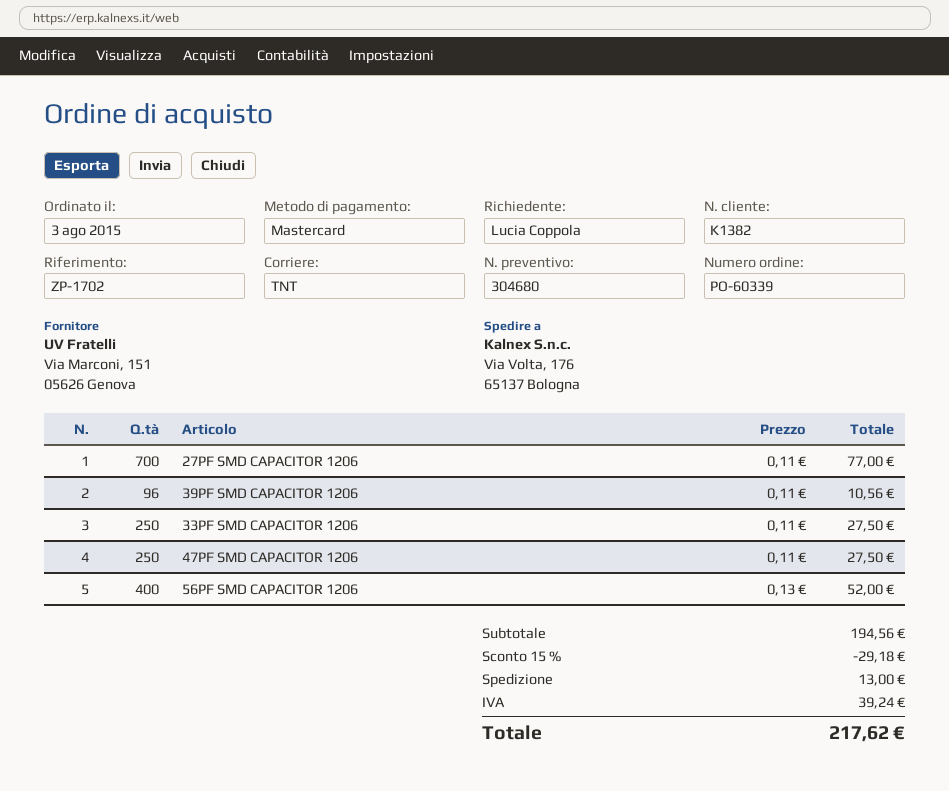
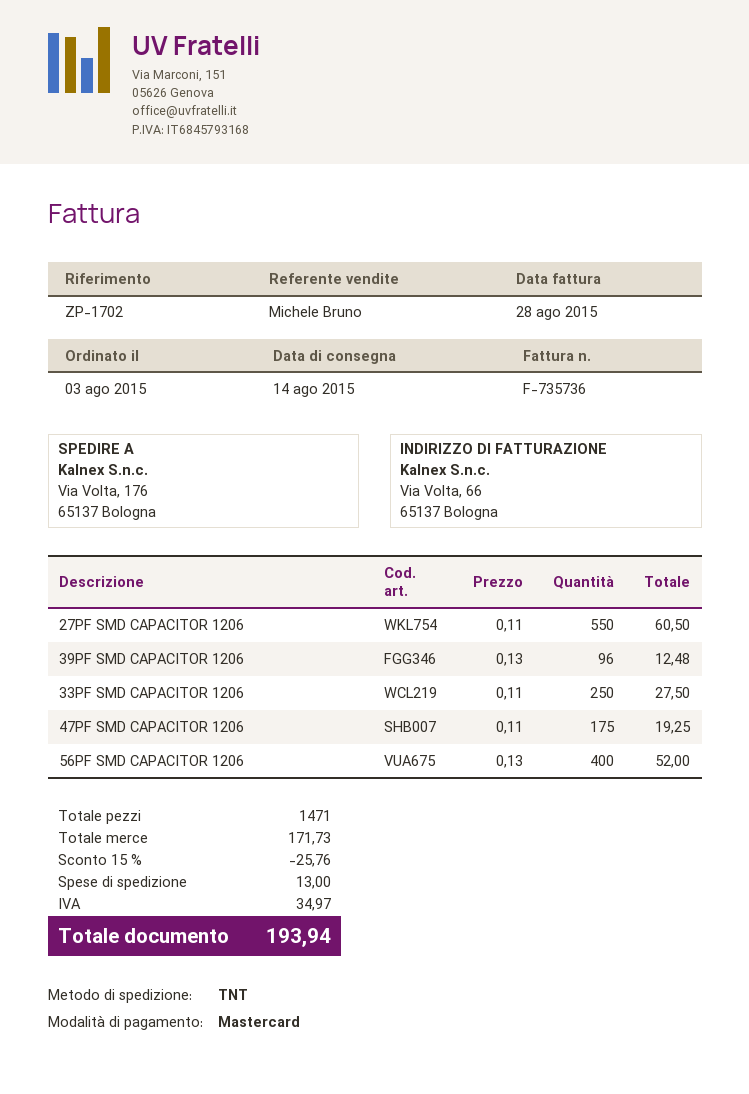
27PF SMD CAPACITOR 1206: 700 x 0.11 = 77.00 -> 550 x 0.11 = 60.50
39PF SMD CAPACITOR 1206: 96 x 0.11 = 10.56 -> 96 x 0.13 = 12.48
47PF SMD CAPACITOR 1206: 250 x 0.11 = 27.50 -> 175 x 0.11 = 19.25
subtotal: 194.56 -> 171.73
discount: 15% = 29.18 -> 15% = 25.76
tax: 39.24 -> 34.97
total: 217.62 -> 193.94

